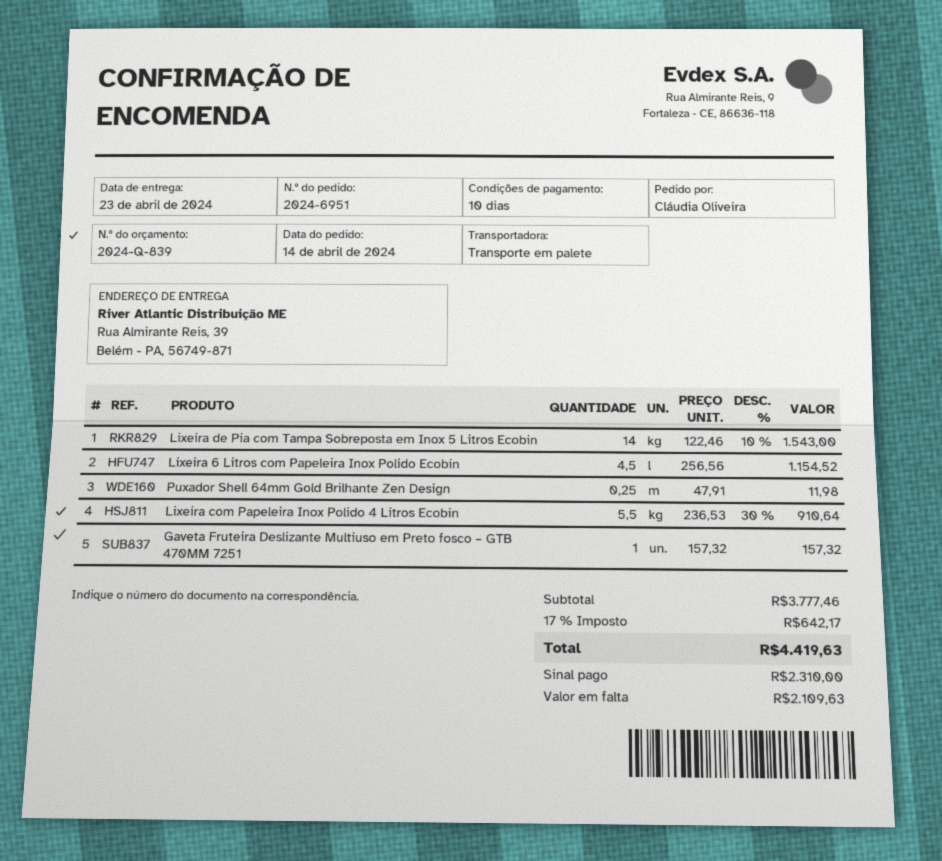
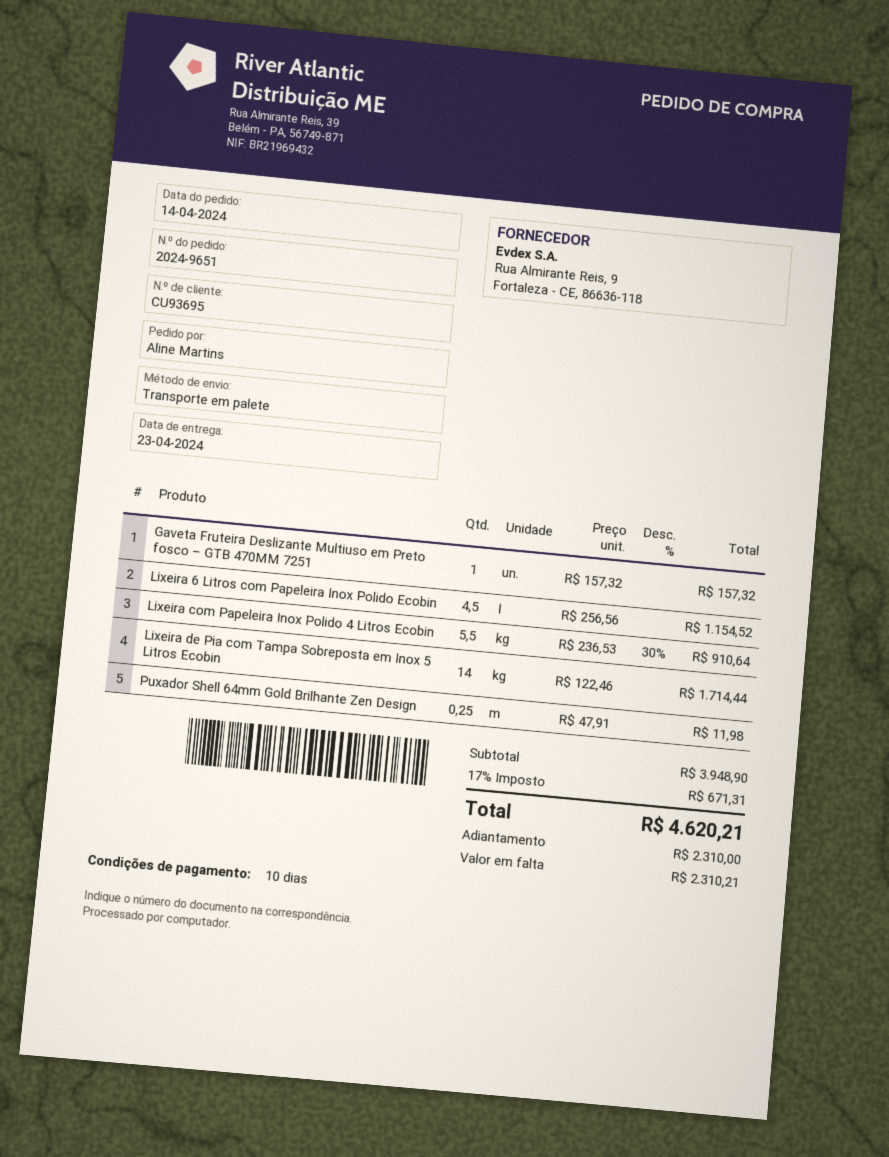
order number: 2024-6951 -> 2024-9651
ordered by: Cláudia Oliveira -> Aline Martins
Lixeira de Pia com Tampa Sobreposta em Inox 5 Litros Ecobin: 14 x 122.46 - 10% = 1543.00 -> 14 x 122.46 = 1714.44
subtotal: 3777.46 -> 3948.90
tax: 17% = 642.17 -> 17% = 671.31
total: 4419.63 -> 4620.21
balance: 2109.63 -> 2310.21

